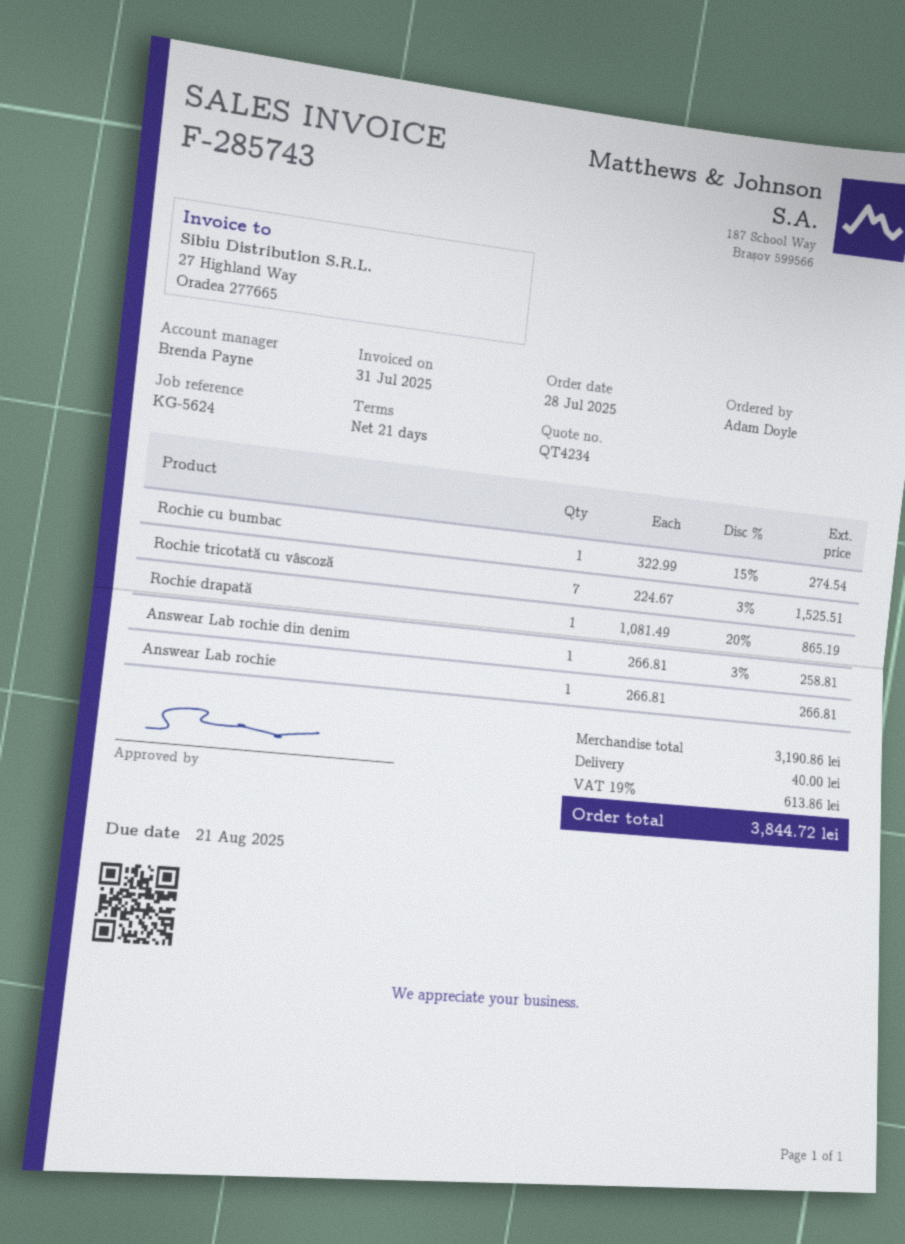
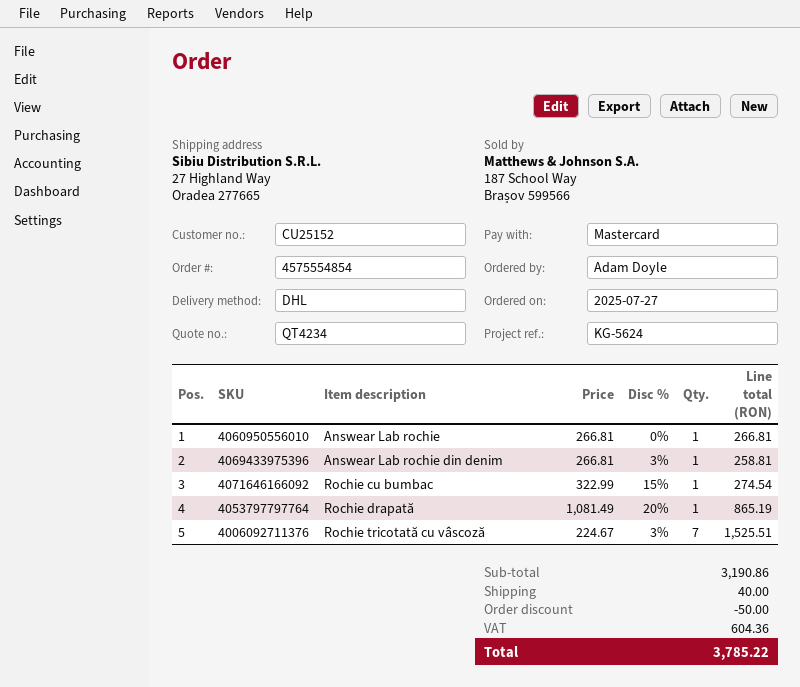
order date: 2025-07-28 -> 2025-07-27
discount: none -> 50.00
tax: 613.86 -> 604.36
total: 3844.72 -> 3785.22

